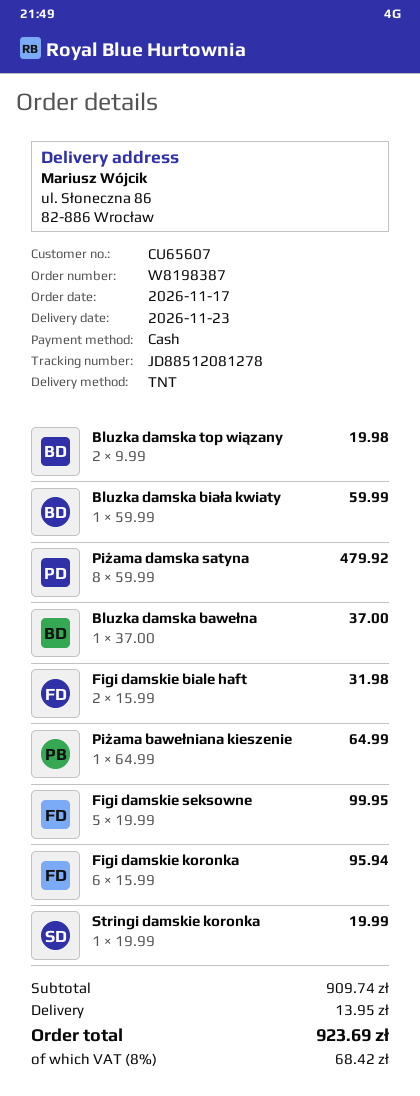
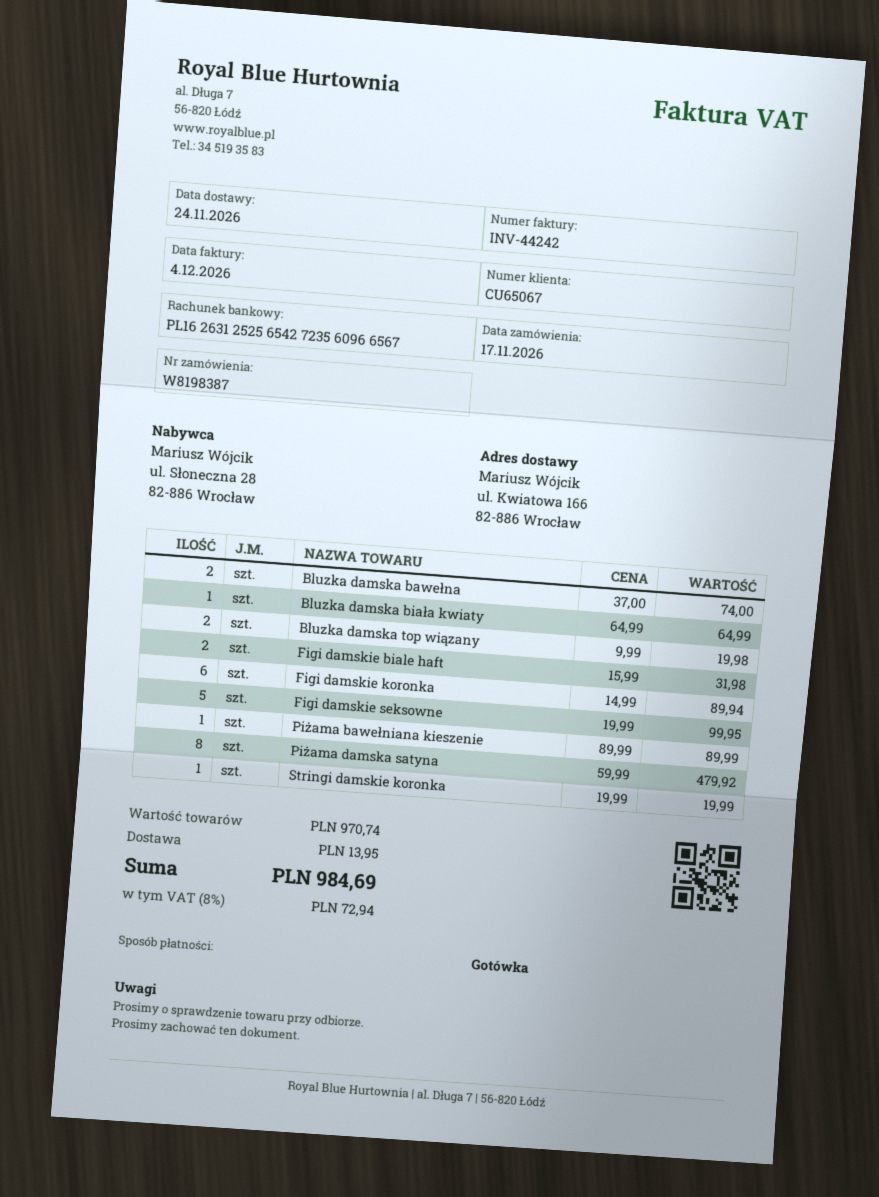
delivery date: 2026-11-23 -> 2026-11-24
customer number: CU65607 -> CU65067
ship to: ul. Słoneczna 86, 82-886 Wrocław -> ul. Kwiatowa 166, 82-886 Wrocław
Bluzka damska biała kwiaty: 1 x 59.99 = 59.99 -> 1 x 64.99 = 64.99
Bluzka damska bawełna: 1 x 37.00 = 37.00 -> 2 x 37.00 = 74.00
Piżama bawełniana kieszenie: 1 x 64.99 = 64.99 -> 1 x 89.99 = 89.99
Figi damskie koronka: 6 x 15.99 = 95.94 -> 6 x 14.99 = 89.94
subtotal: 909.74 -> 970.74
tax: 8% = 68.42 -> 8% = 72.94
total: 923.69 -> 984.69

